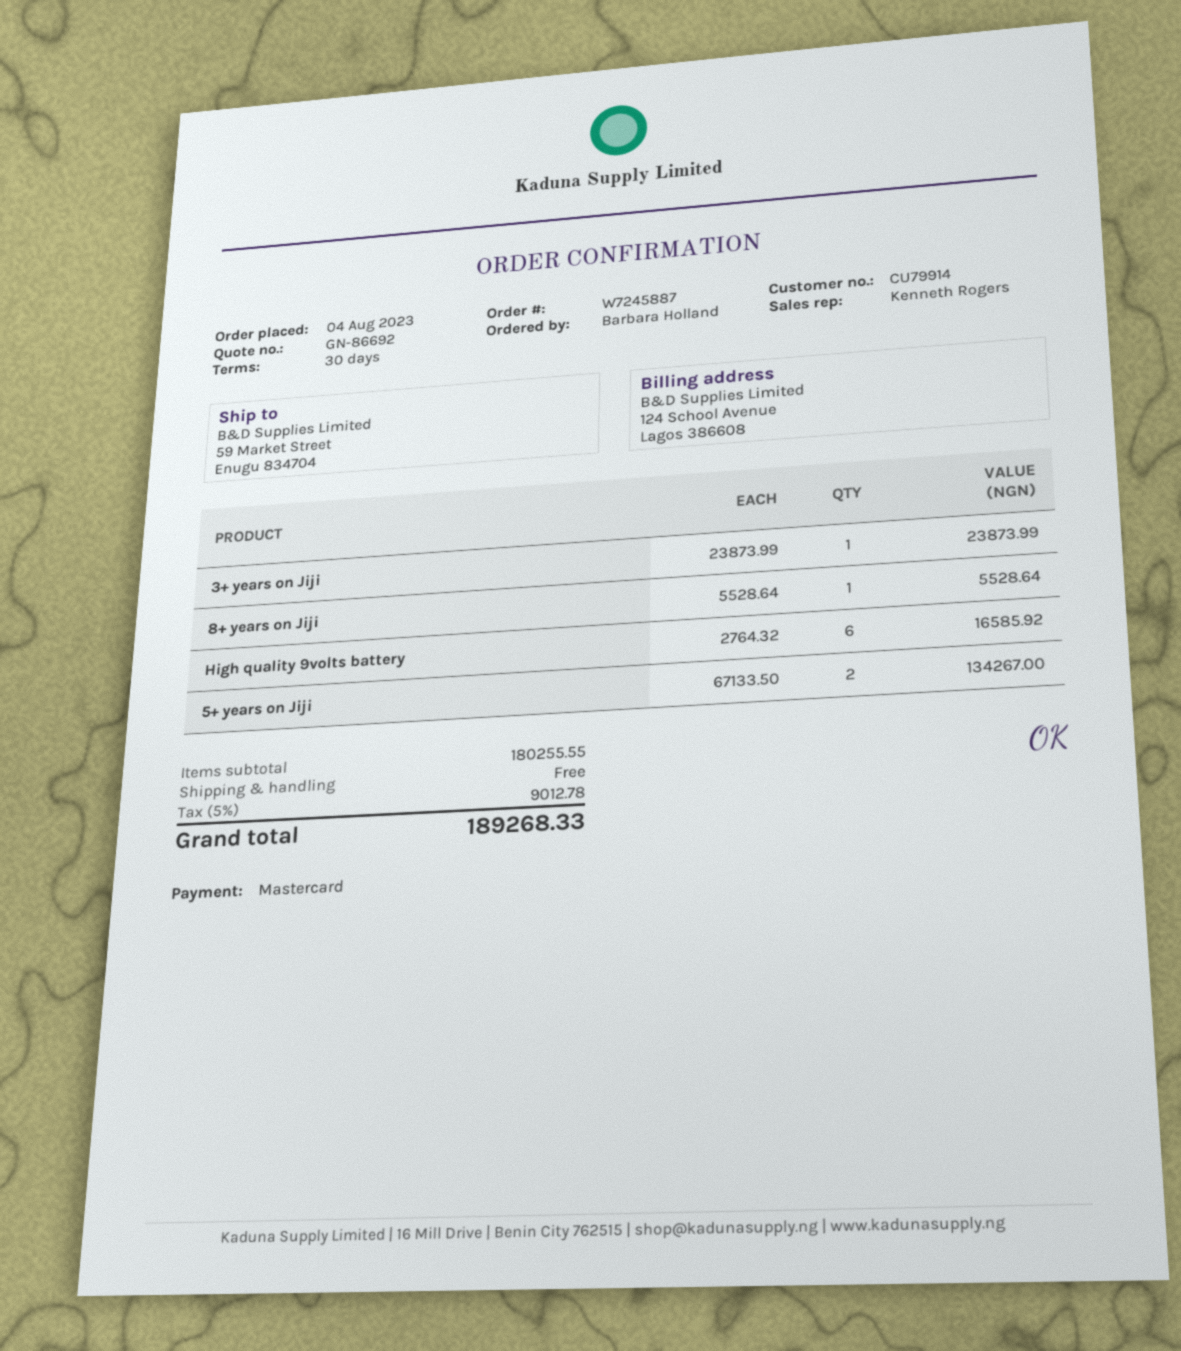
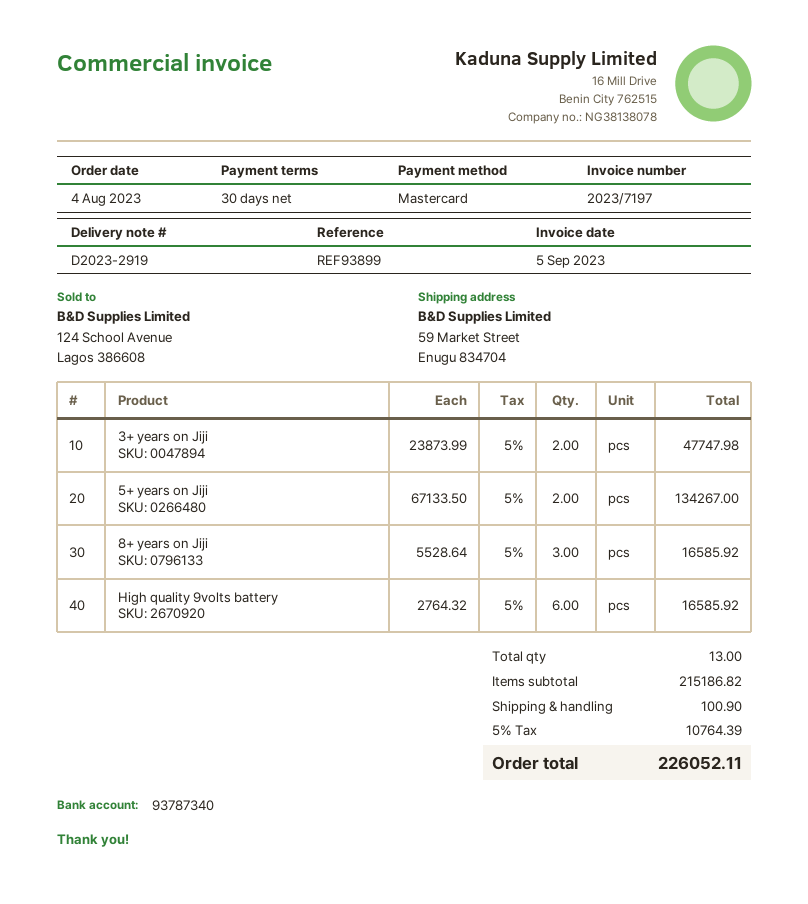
3+ years on Jiji: 1 x 23873.99 = 23873.99 -> 2 x 23873.99 = 47747.98
8+ years on Jiji: 1 x 5528.64 = 5528.64 -> 3 x 5528.64 = 16585.92
subtotal: 180255.55 -> 215186.82
shipping: 0.00 -> 100.90
tax: 5% = 9012.78 -> 5% = 10764.39
total: 189268.33 -> 226052.11

